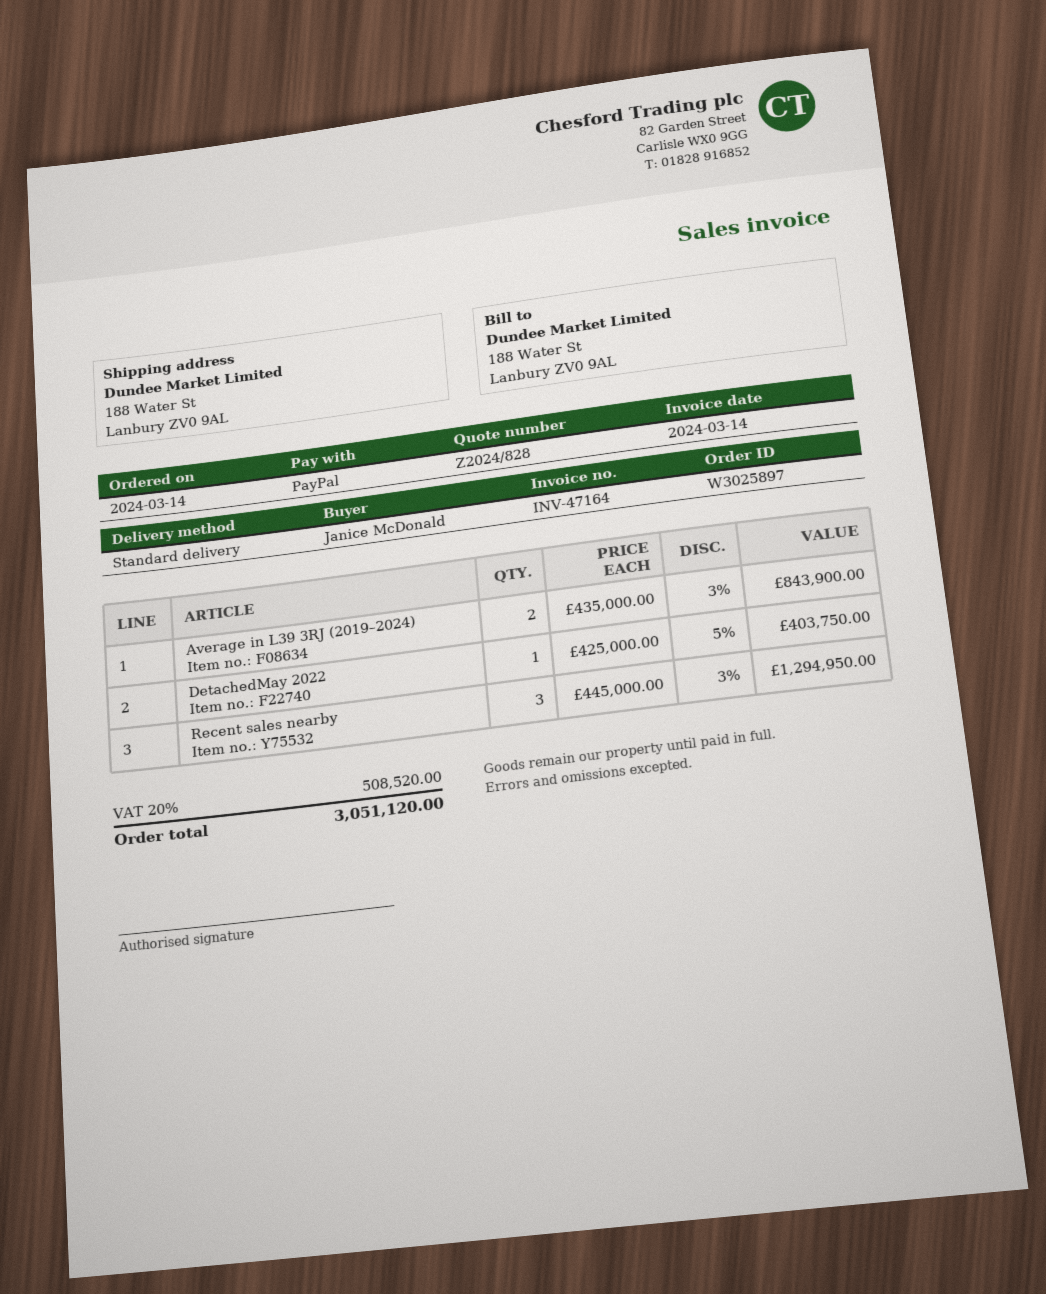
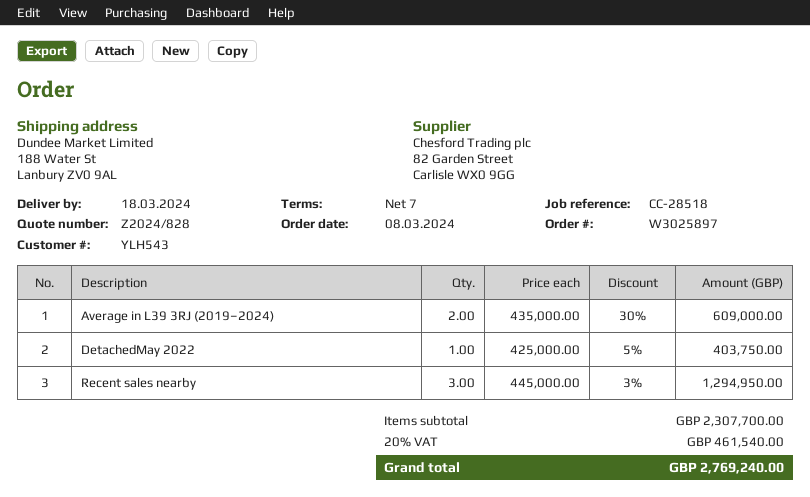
order date: 2024-03-14 -> 2024-03-08
Average in L39 3RJ (2019–2024): 2 x 435000.00 - 3% = 843900.00 -> 2 x 435000.00 - 30% = 609000.00
tax: 20% = 508520.00 -> 20% = 461540.00
total: 3051120.00 -> 2769240.00

